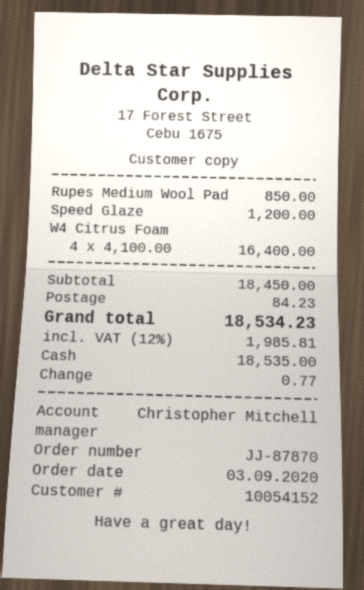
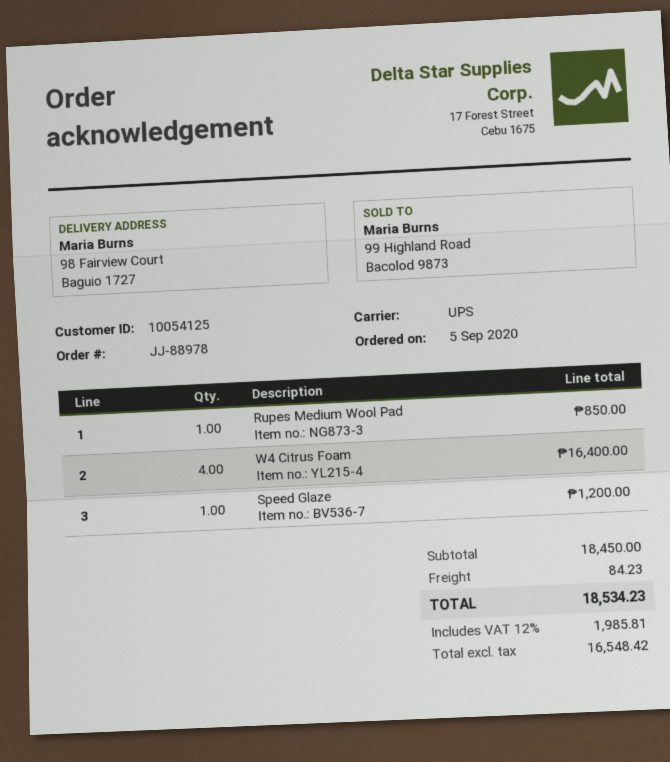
order number: JJ-87870 -> JJ-88978
order date: 2020-09-03 -> 2020-09-05
customer number: 10054152 -> 10054125

